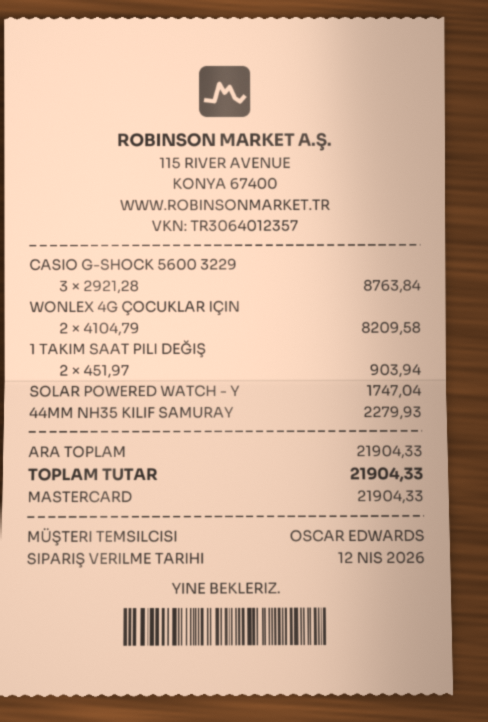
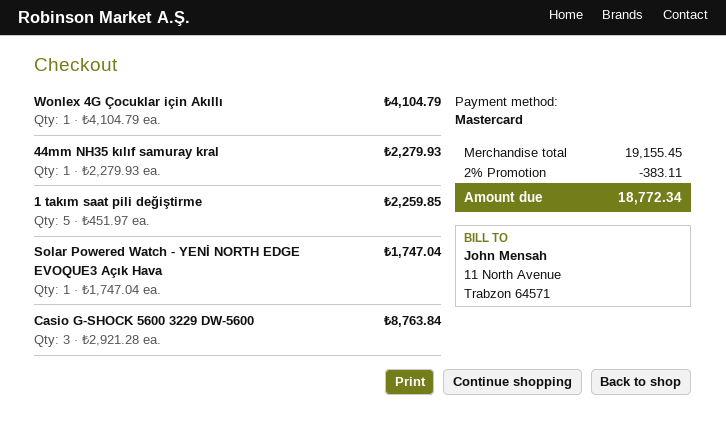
WONLEX 4G ÇOCUKLAR IÇIN: 2 x 4104.79 = 8209.58 -> 1 x 4104.79 = 4104.79
1 TAKIM SAAT PILI DEĞIŞ: 2 x 451.97 = 903.94 -> 5 x 451.97 = 2259.85
subtotal: 21904.33 -> 19155.45
discount: none -> 2% = 383.11
total: 21904.33 -> 18772.34

